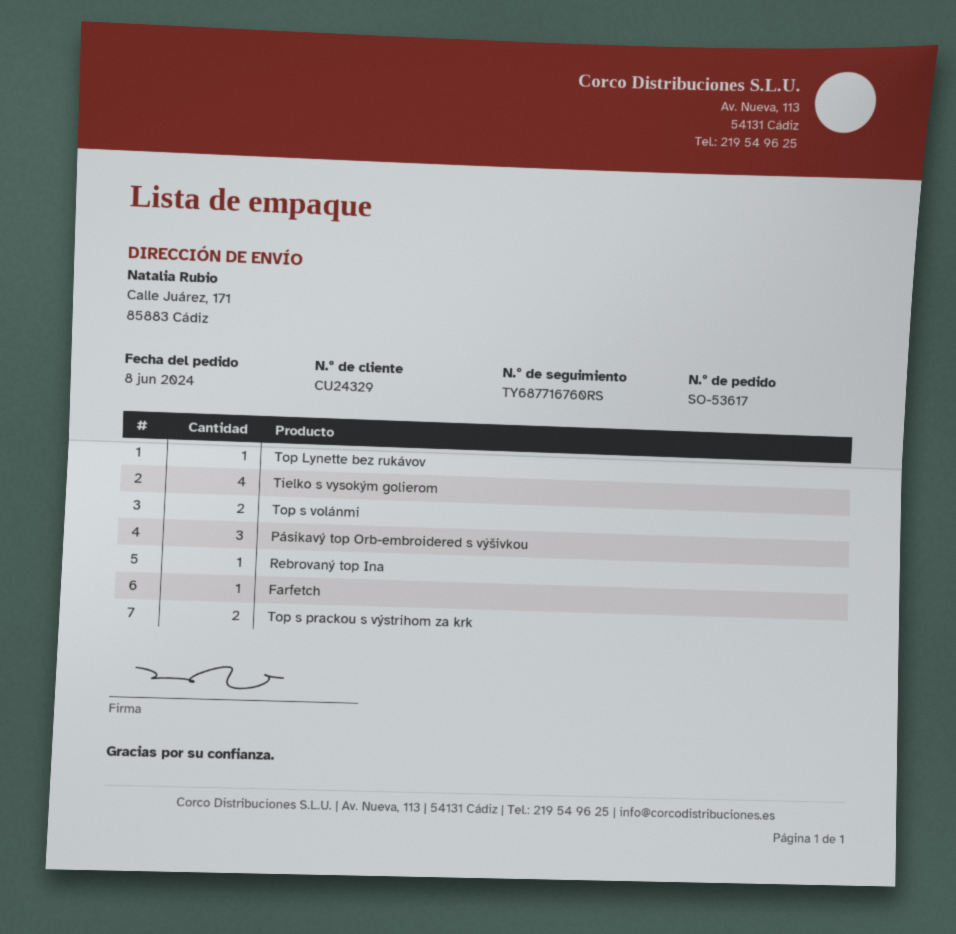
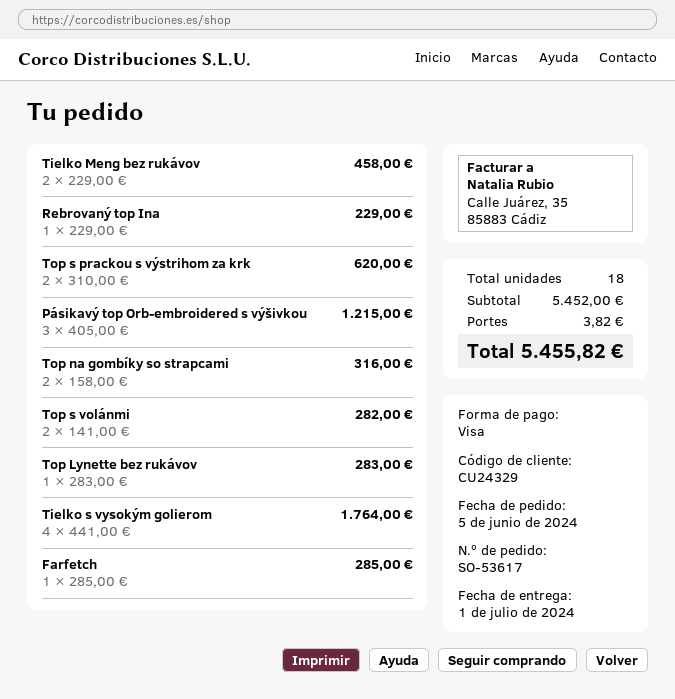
order date: 2024-06-08 -> 2024-06-05
Tielko Meng bez rukávov: none -> 2
Top na gombíky so strapcami: none -> 2

